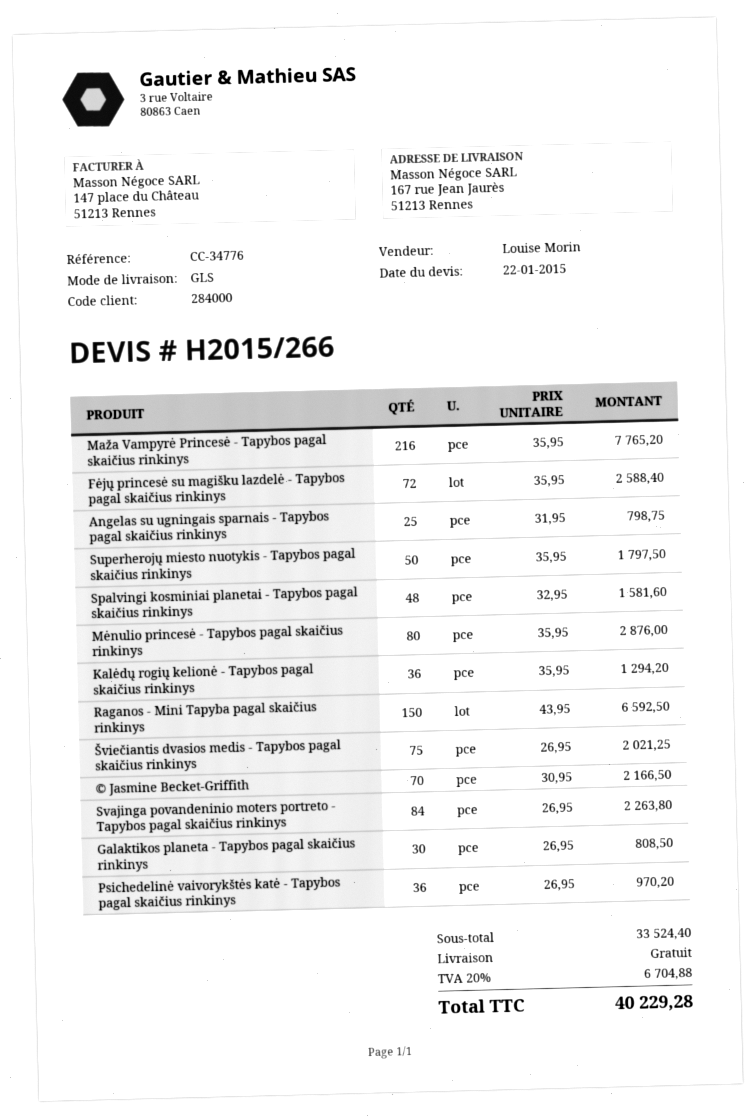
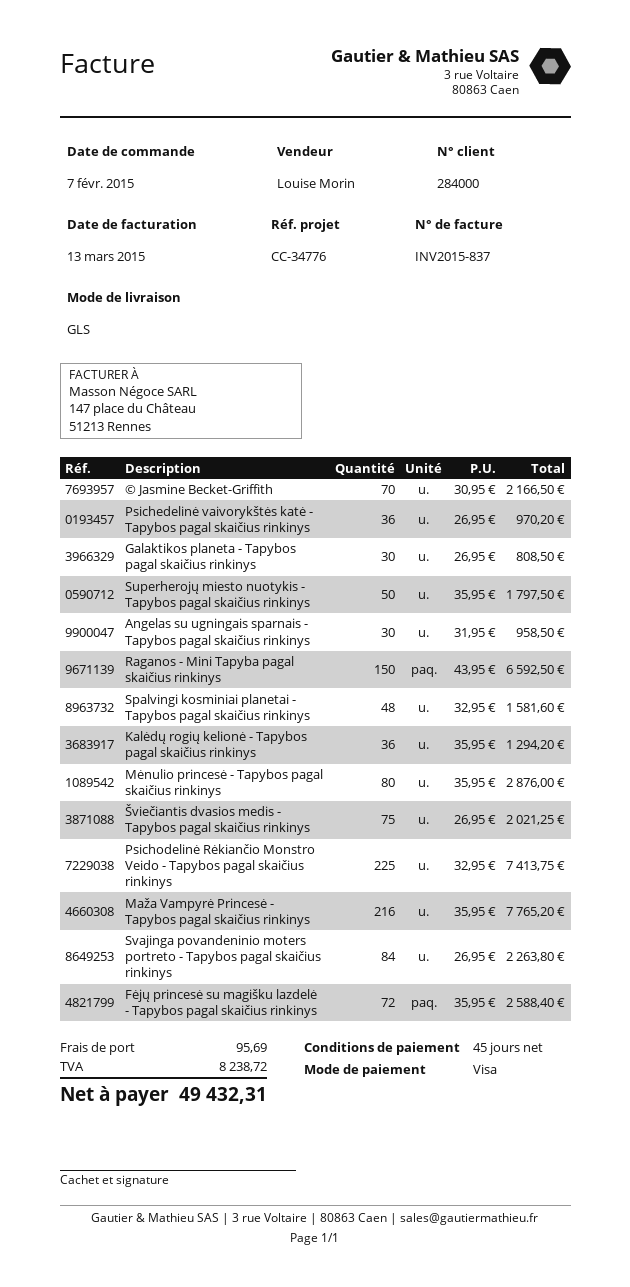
Angelas su ugningais sparnais - Tapybos pagal skaičius rinkinys: 25 x 31.95 = 798.75 -> 30 x 31.95 = 958.50
Psichodelinė Rėkiančio Monstro Veido - Tapybos pagal skaičius rinkinys: none -> 225 x 32.95 = 7413.75
shipping: 0.00 -> 95.69
tax: 6704.88 -> 8238.72
total: 40229.28 -> 49432.31

